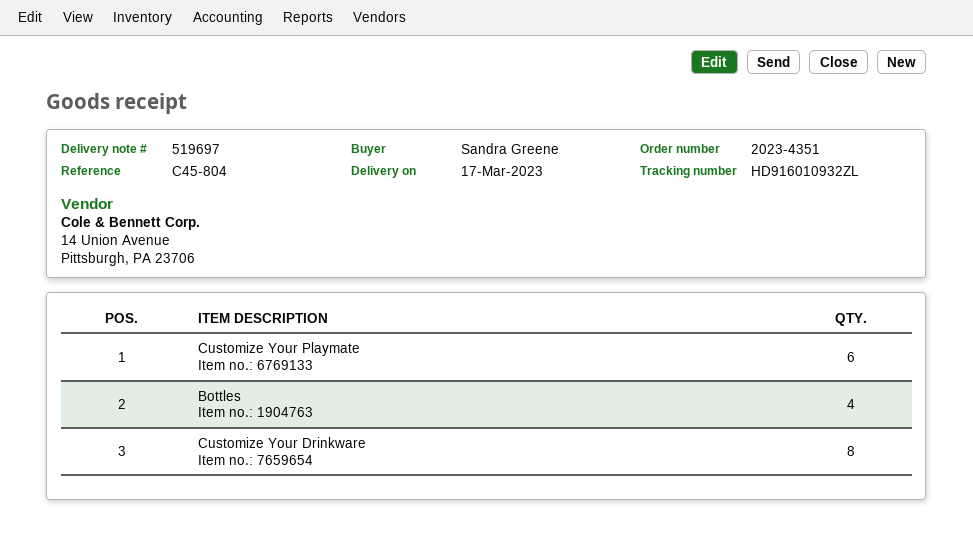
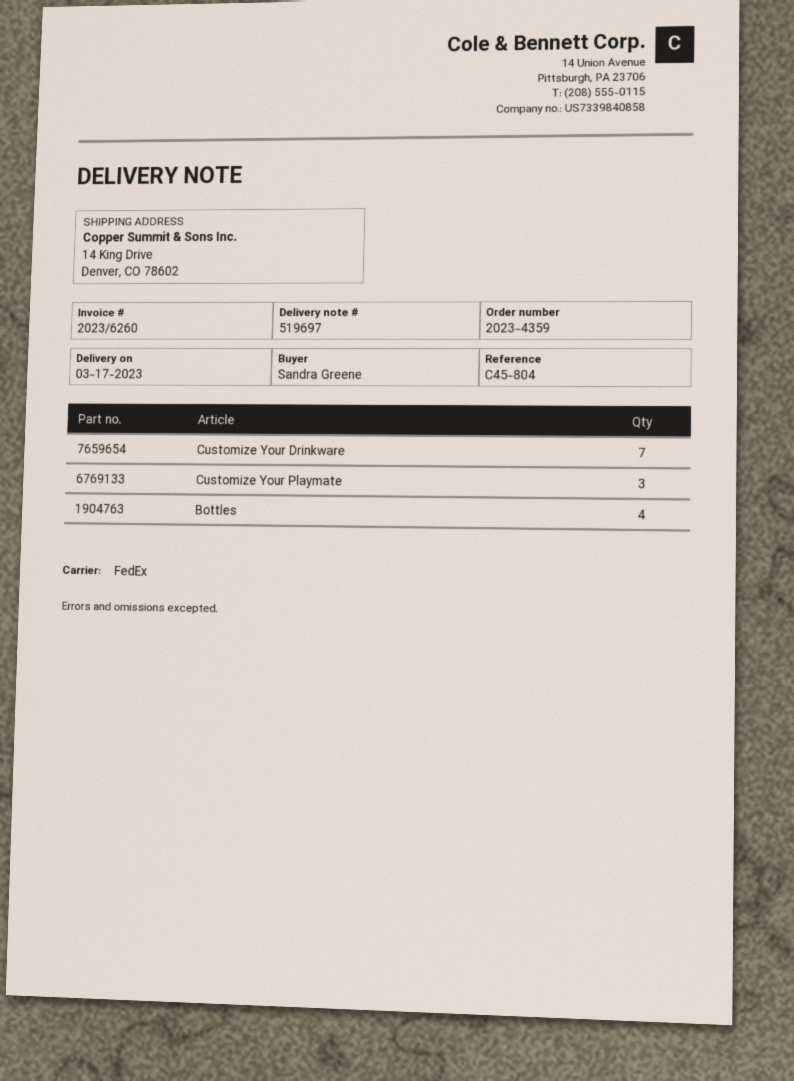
order number: 2023-4351 -> 2023-4359
Customize Your Playmate: 6 -> 3
Customize Your Drinkware: 8 -> 7

